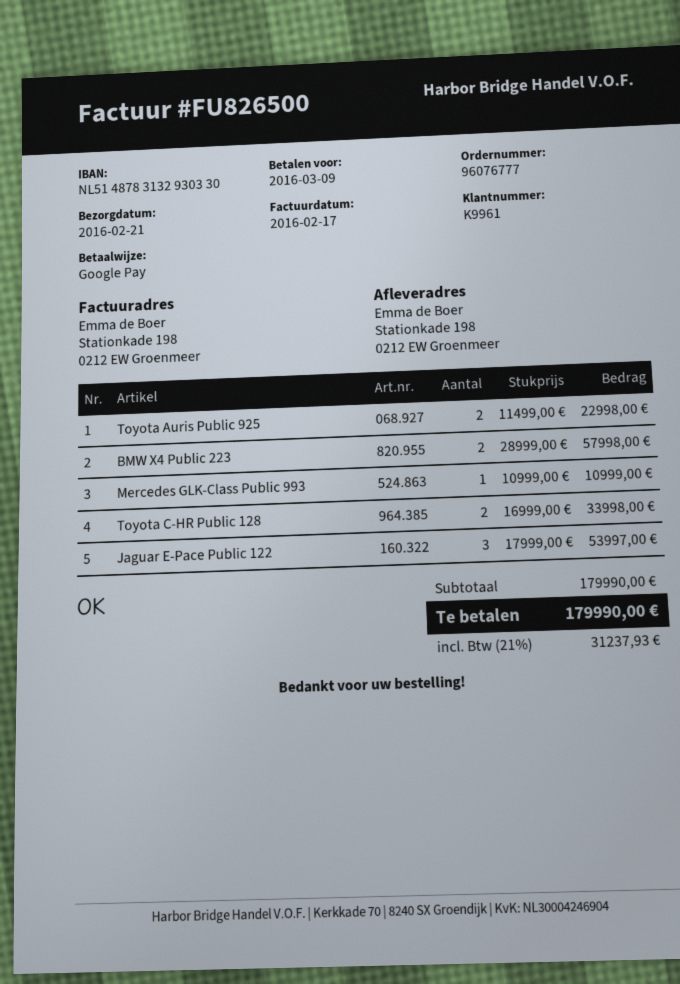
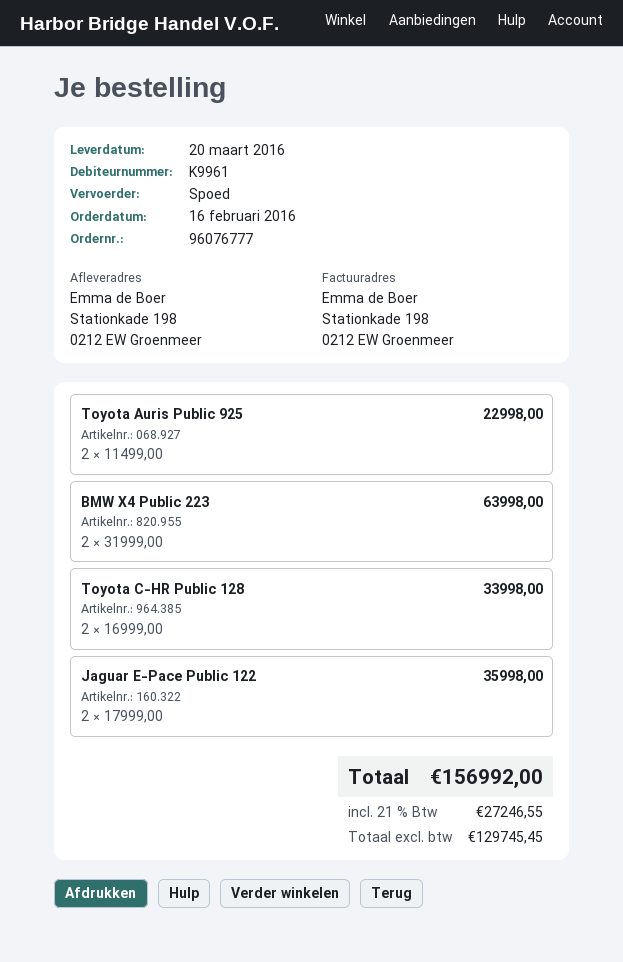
delivery date: 2016-02-21 -> 2016-03-20
BMW X4 Public 223: 2 x 28999.00 = 57998.00 -> 2 x 31999.00 = 63998.00
Mercedes GLK-Class Public 993: 1 x 10999.00 = 10999.00 -> none
Jaguar E-Pace Public 122: 3 x 17999.00 = 53997.00 -> 2 x 17999.00 = 35998.00
tax: 21% = 31237.93 -> 21% = 27246.55
total: 179990.00 -> 156992.00

